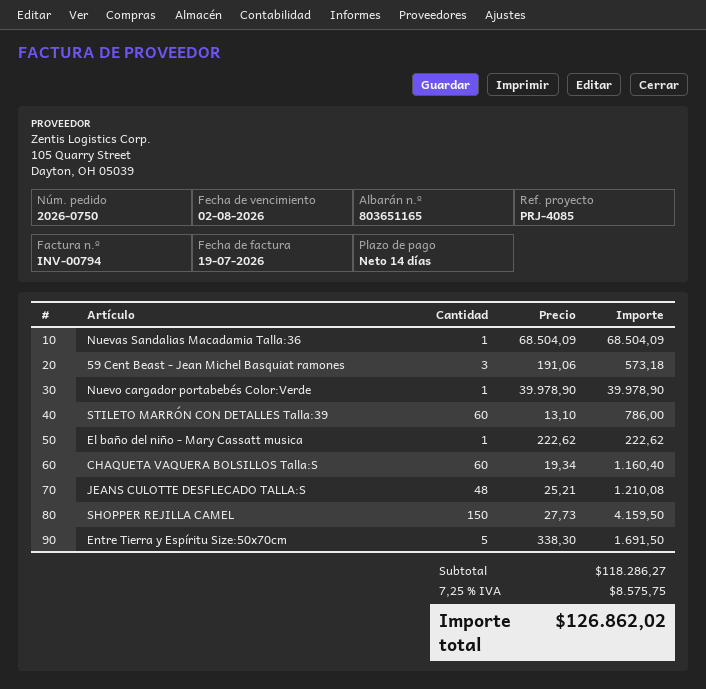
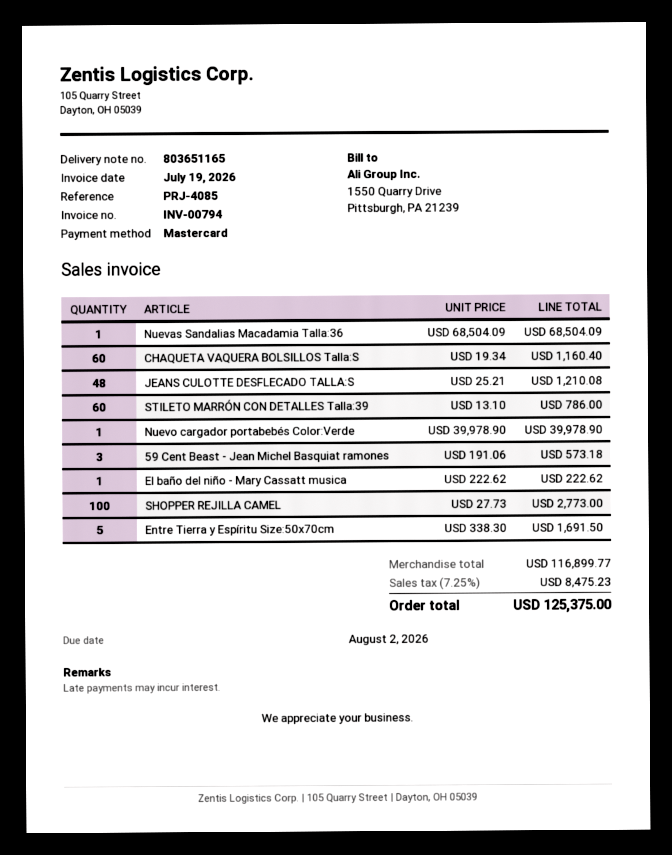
SHOPPER REJILLA CAMEL: 150 x 27.73 = 4159.50 -> 100 x 27.73 = 2773.00
subtotal: 118286.27 -> 116899.77
tax: 7.25% = 8575.75 -> 7.25% = 8475.23
total: 126862.02 -> 125375.00

